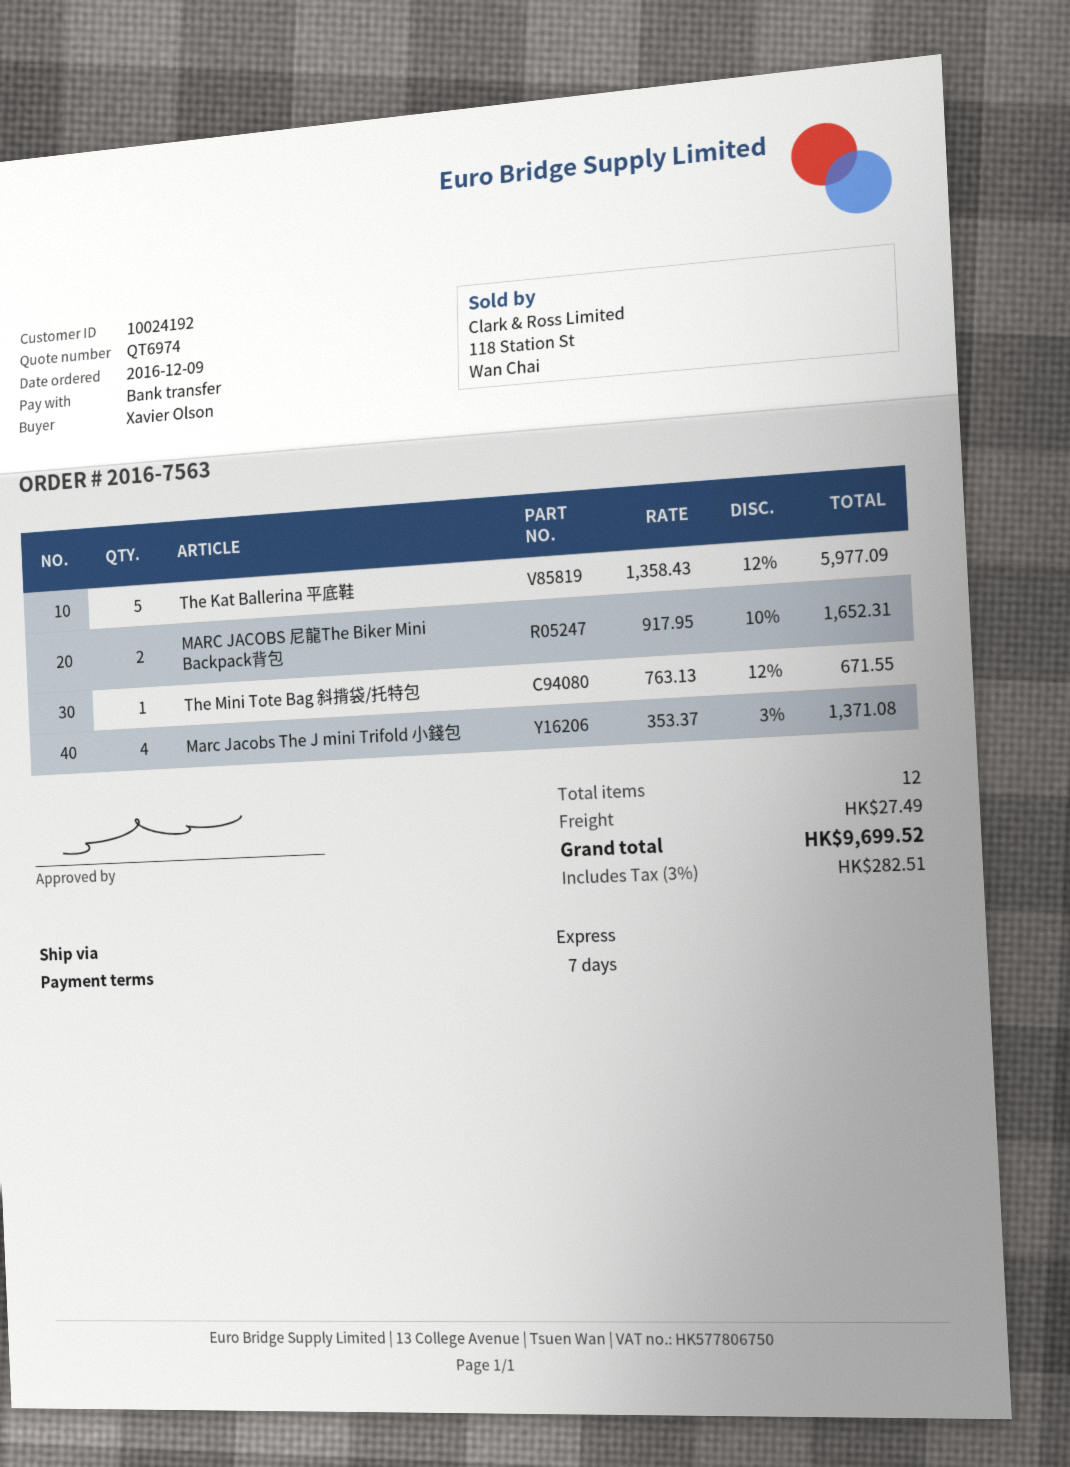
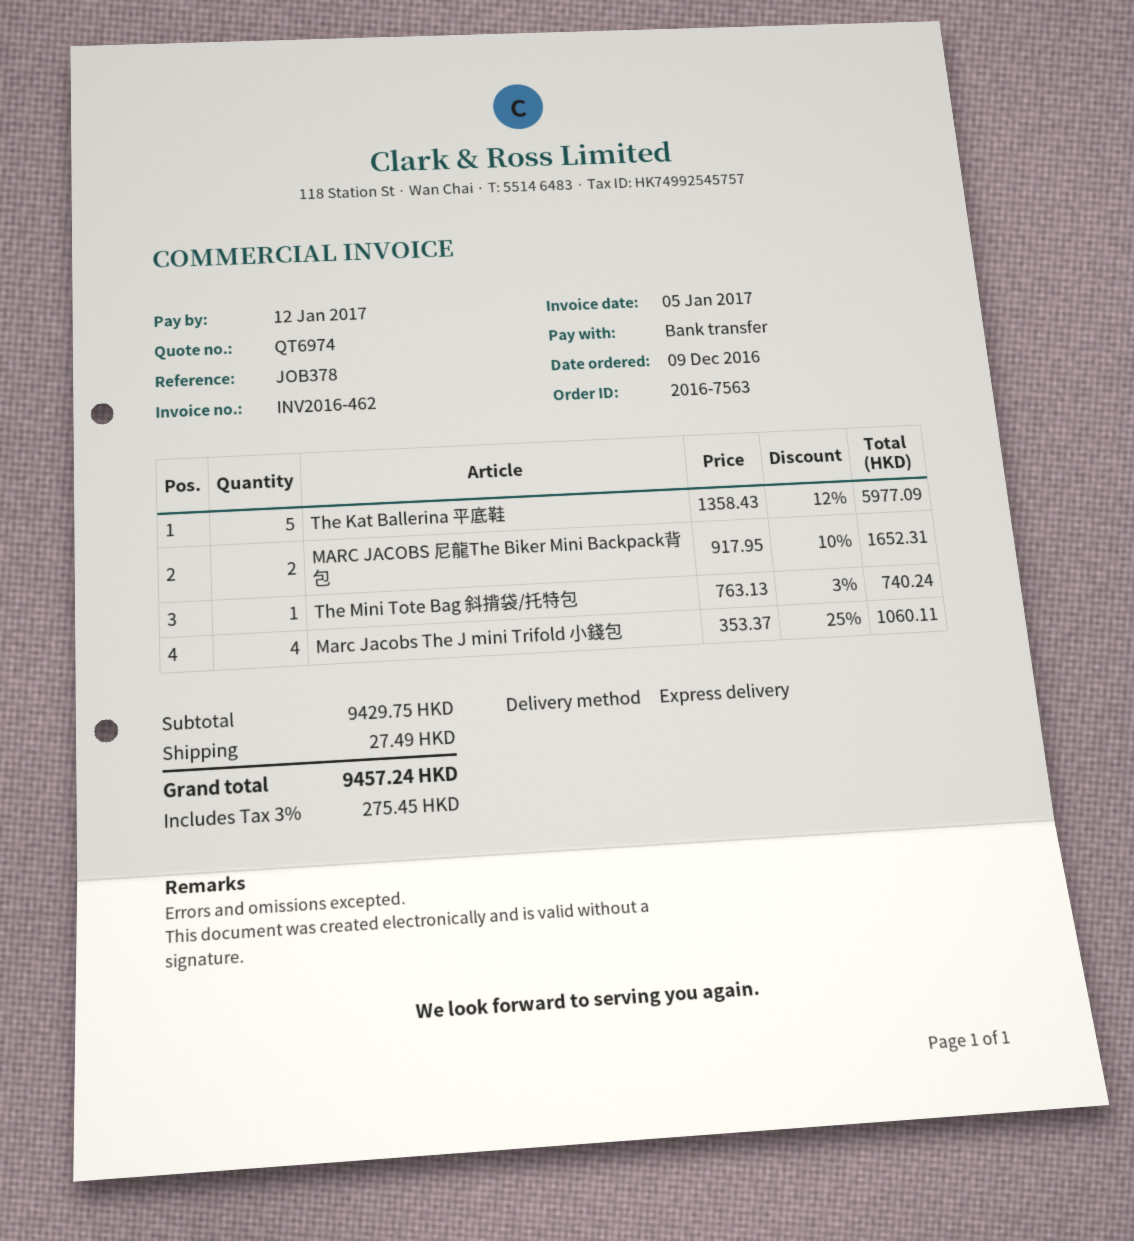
The Mini Tote Bag 斜揹袋/托特包: 1 x 763.13 - 12% = 671.55 -> 1 x 763.13 - 3% = 740.24
Marc Jacobs The J mini Trifold 小錢包: 4 x 353.37 - 3% = 1371.08 -> 4 x 353.37 - 25% = 1060.11
tax: 3% = 282.51 -> 3% = 275.45
total: 9699.52 -> 9457.24

